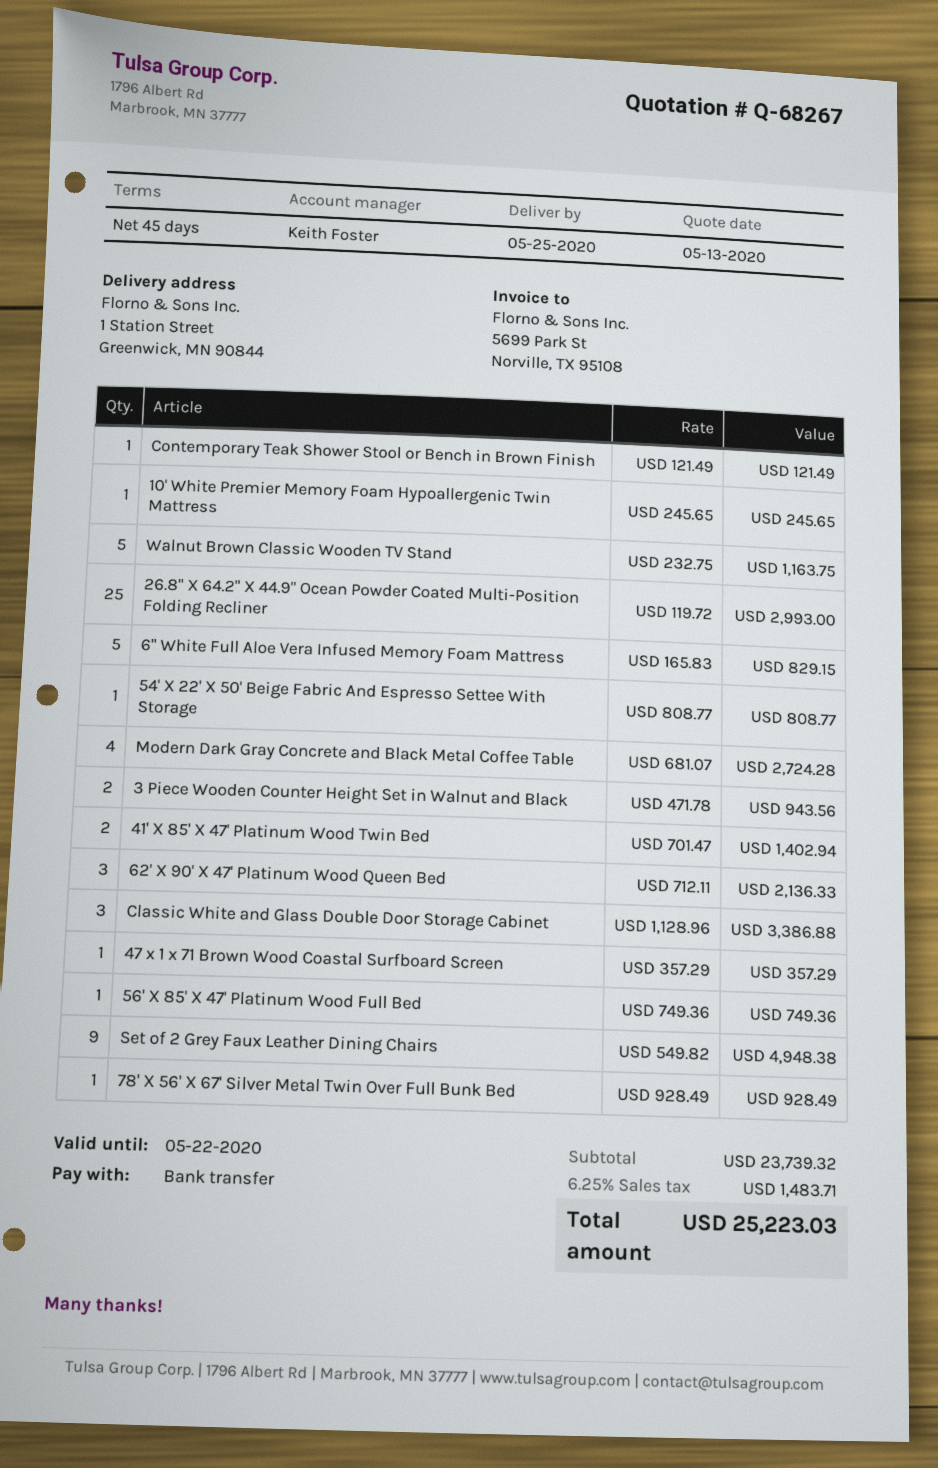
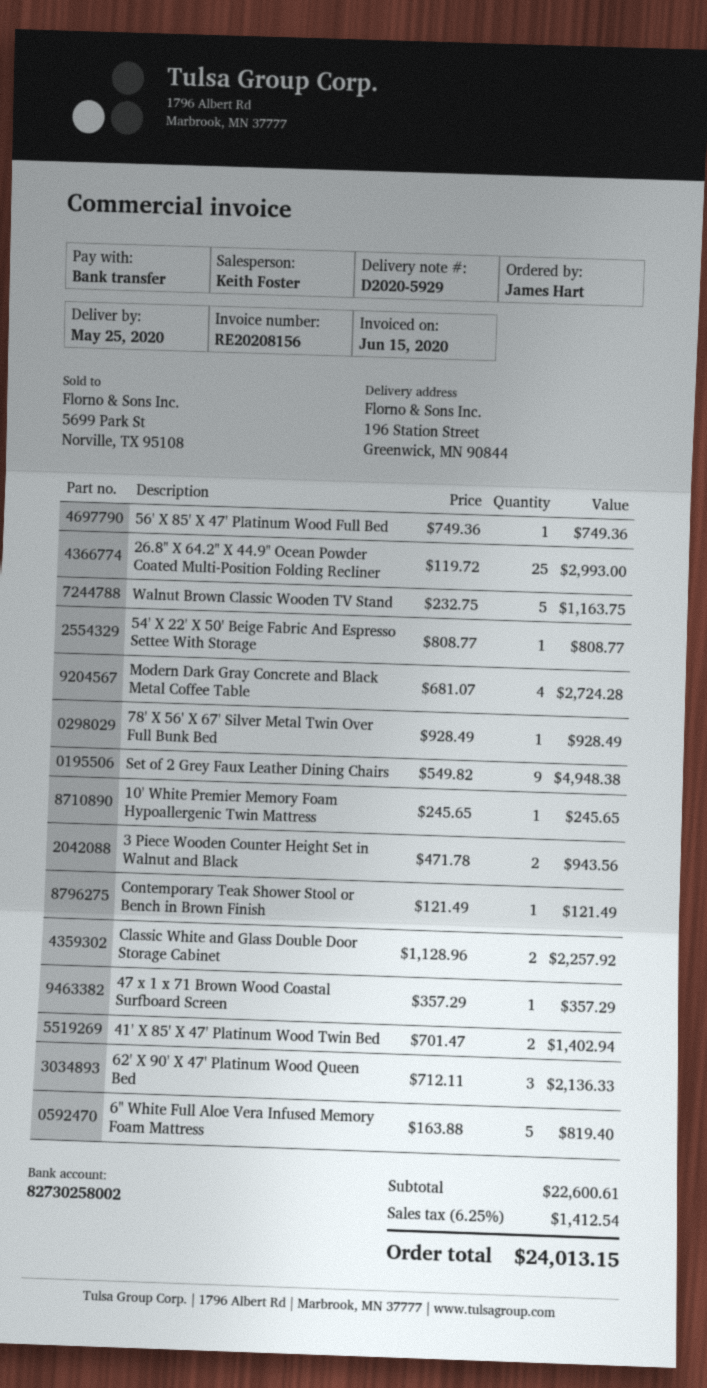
ship to: 1 Station Street, Greenwick, MN 90844 -> 196 Station Street, Greenwick, MN 90844
6" White Full Aloe Vera Infused Memory Foam Mattress: 5 x 165.83 = 829.15 -> 5 x 163.88 = 819.40
Classic White and Glass Double Door Storage Cabinet: 3 x 1128.96 = 3386.88 -> 2 x 1128.96 = 2257.92
subtotal: 23739.32 -> 22600.61
tax: 6.25% = 1483.71 -> 6.25% = 1412.54
total: 25223.03 -> 24013.15

